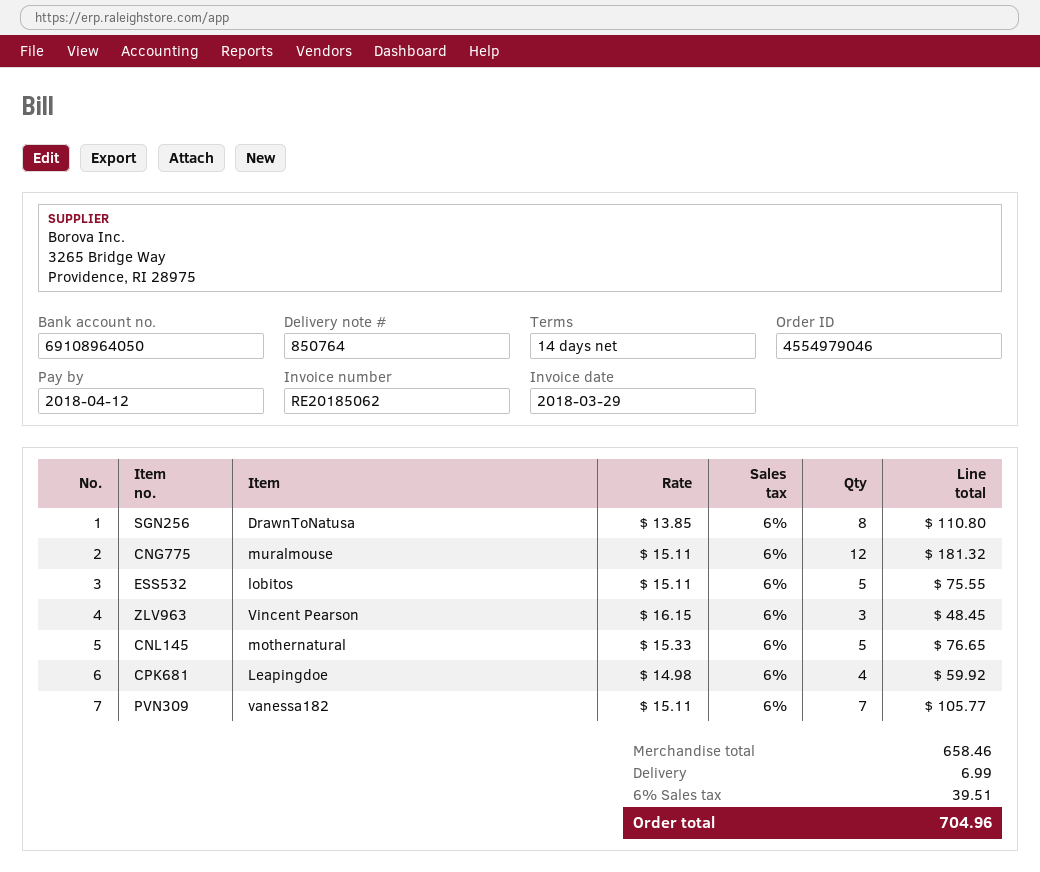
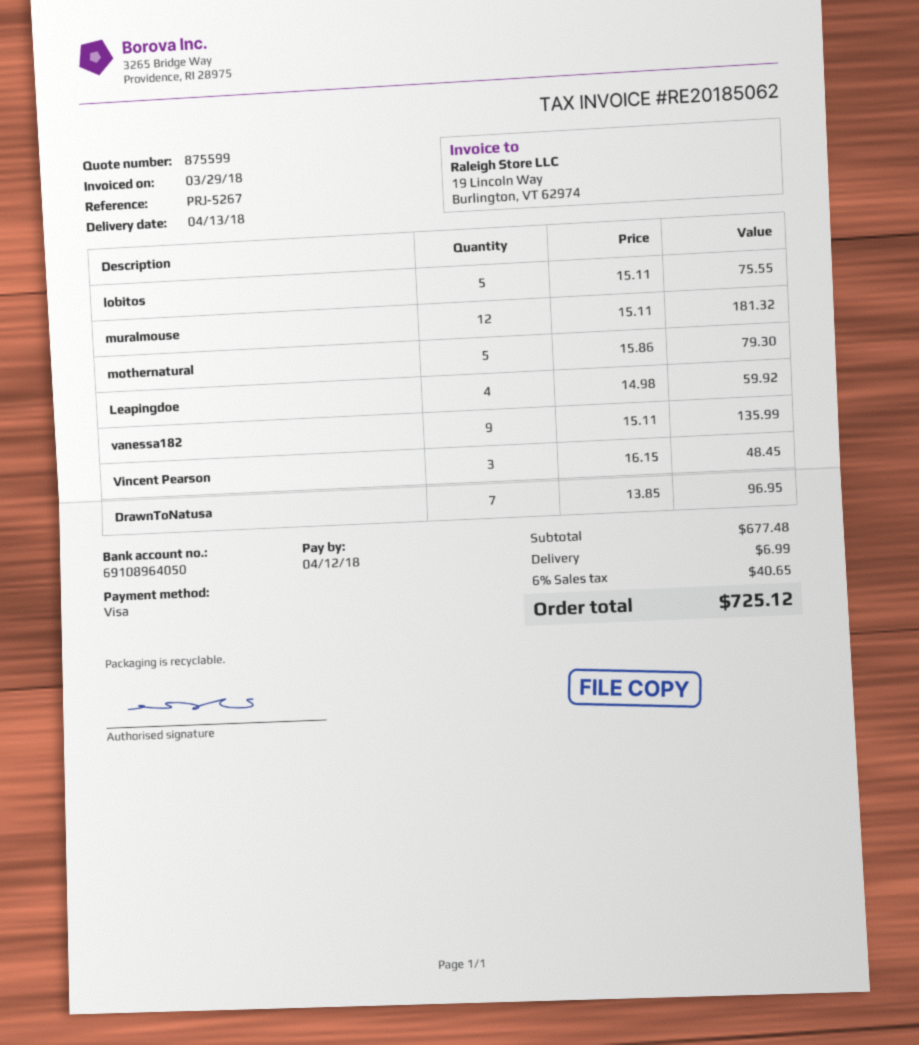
DrawnToNatusa: 8 x 13.85 = 110.80 -> 7 x 13.85 = 96.95
mothernatural: 5 x 15.33 = 76.65 -> 5 x 15.86 = 79.30
vanessa182: 7 x 15.11 = 105.77 -> 9 x 15.11 = 135.99
subtotal: 658.46 -> 677.48
tax: 6% = 39.51 -> 6% = 40.65
total: 704.96 -> 725.12

